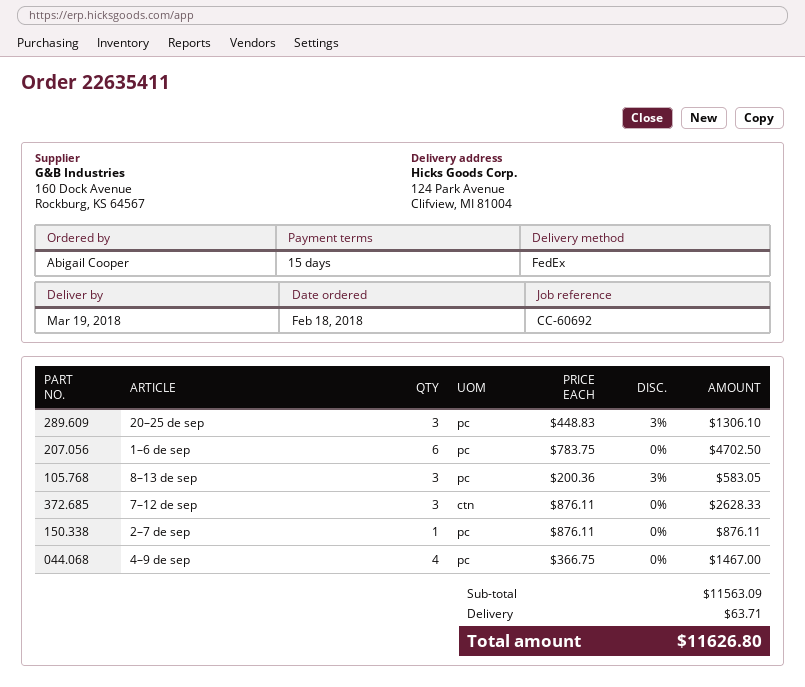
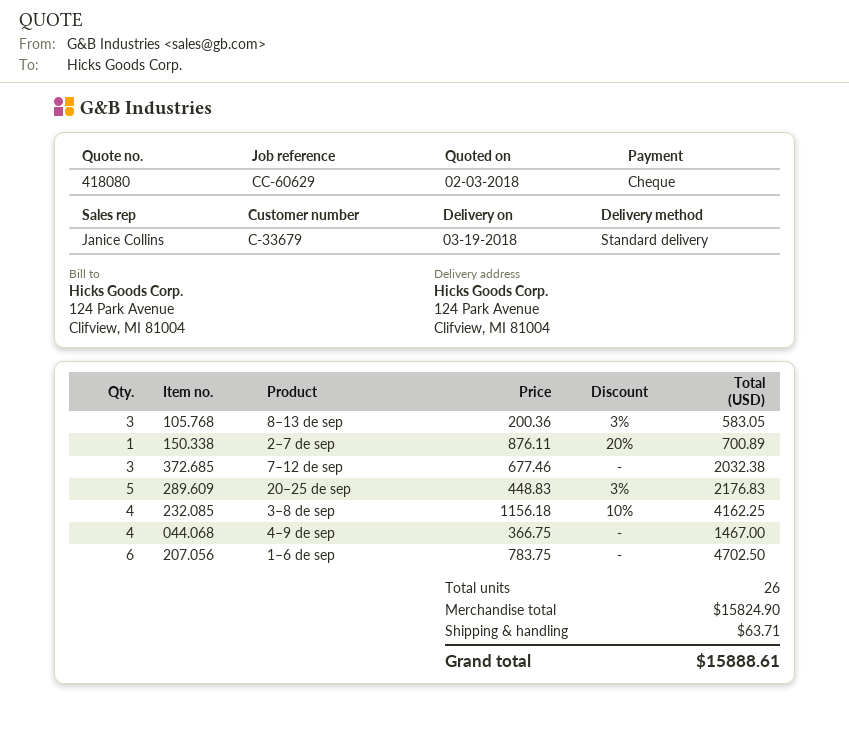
reference: CC-60692 -> CC-60629
shipping method: FedEx -> standard
20–25 de sep: 3 x 448.83 - 3% = 1306.10 -> 5 x 448.83 - 3% = 2176.83
7–12 de sep: 3 x 876.11 = 2628.33 -> 3 x 677.46 = 2032.38
2–7 de sep: 1 x 876.11 = 876.11 -> 1 x 876.11 - 20% = 700.89
3–8 de sep: none -> 4 x 1156.18 - 10% = 4162.25
subtotal: 11563.09 -> 15824.90
total: 11626.80 -> 15888.61

